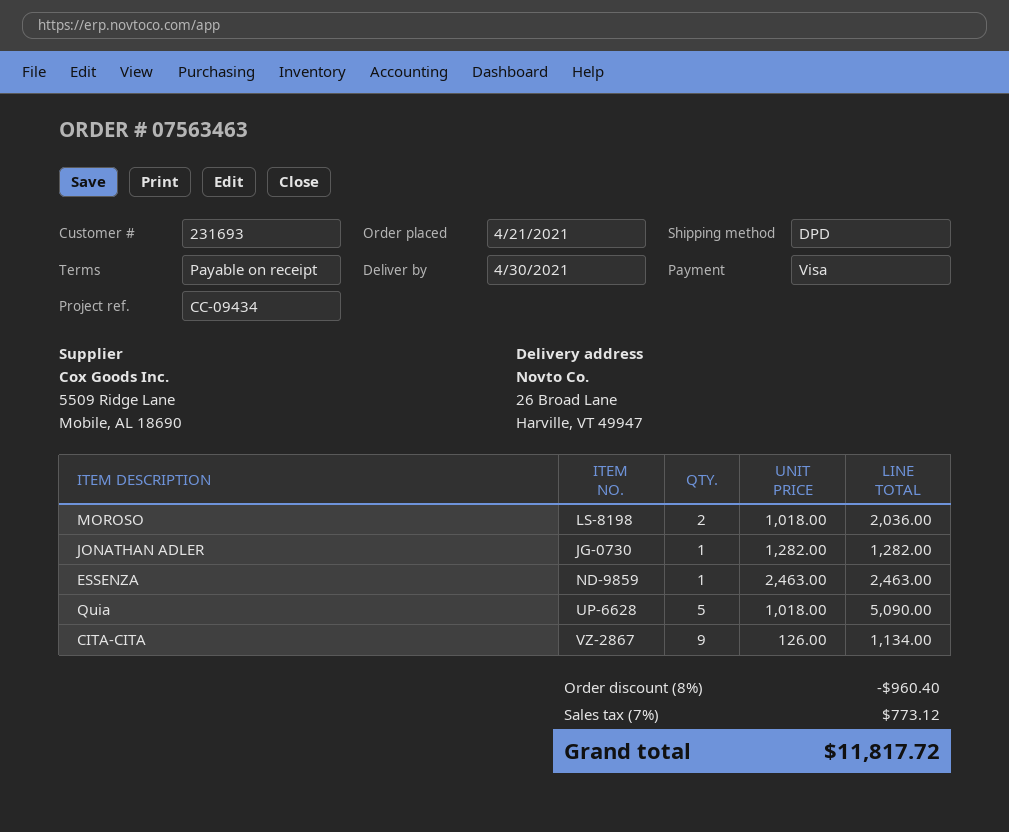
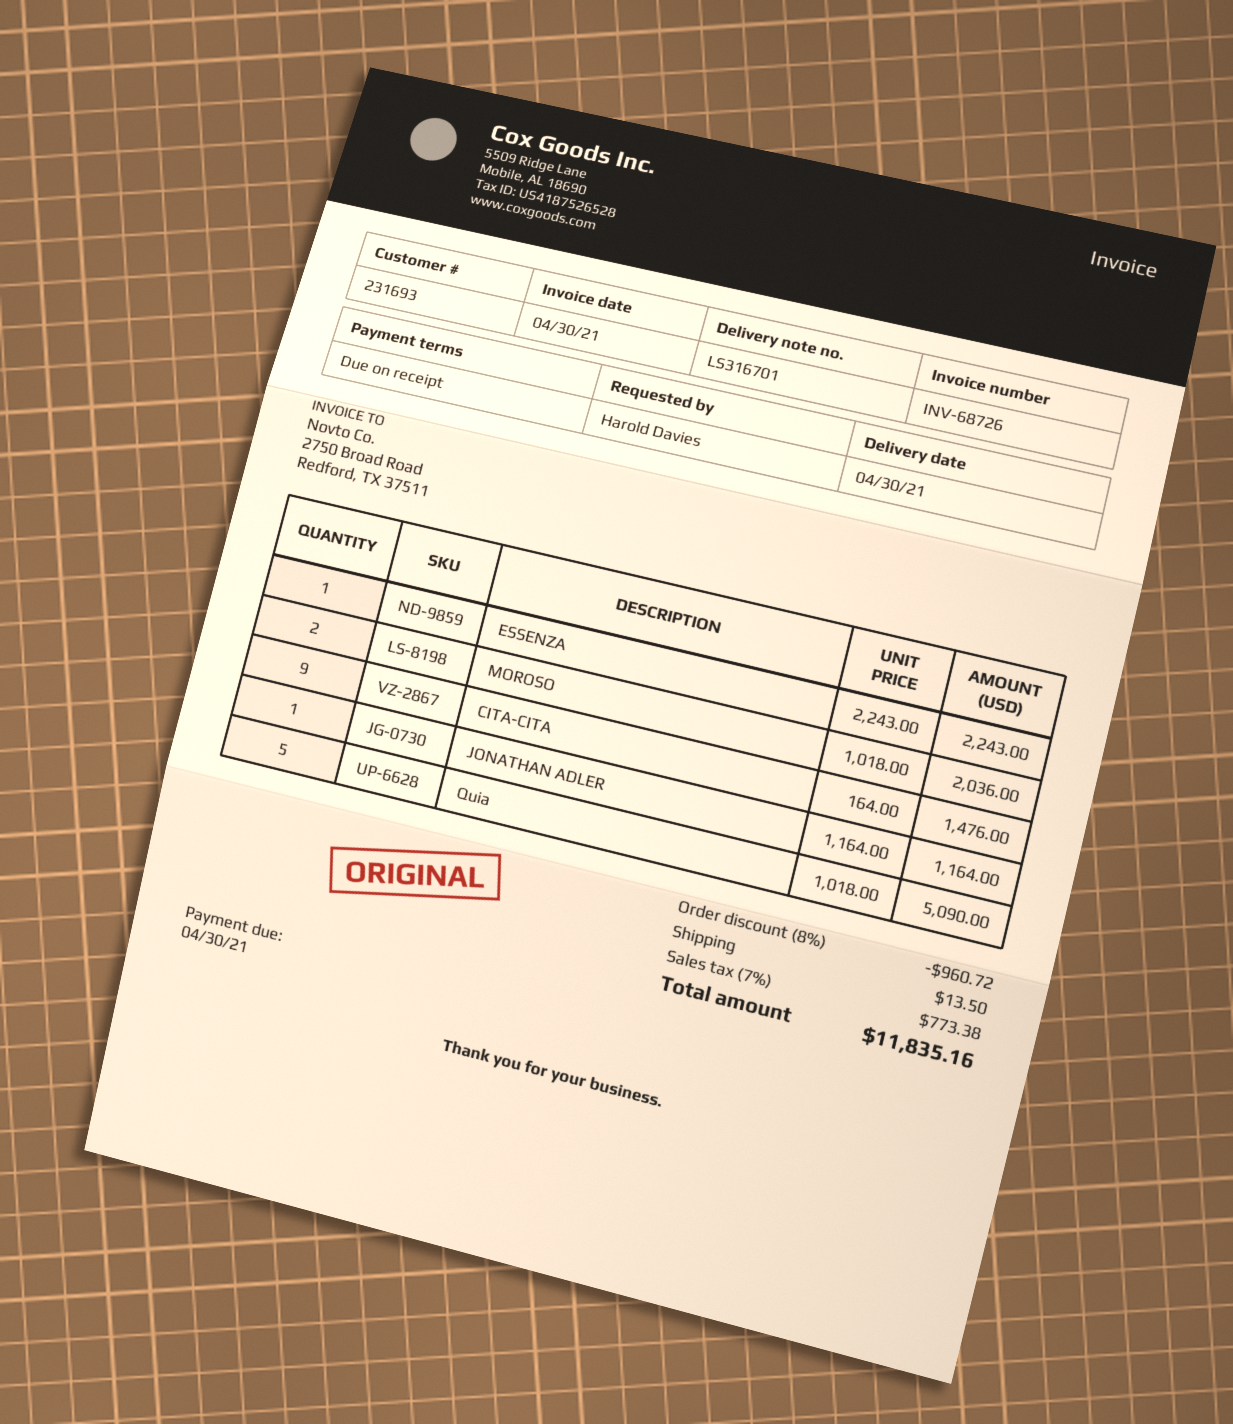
JONATHAN ADLER: 1 x 1282.00 = 1282.00 -> 1 x 1164.00 = 1164.00
ESSENZA: 1 x 2463.00 = 2463.00 -> 1 x 2243.00 = 2243.00
CITA-CITA: 9 x 126.00 = 1134.00 -> 9 x 164.00 = 1476.00
discount: 8% = 960.40 -> 8% = 960.72
shipping: none -> 13.50
tax: 7% = 773.12 -> 7% = 773.38
total: 11817.72 -> 11835.16

